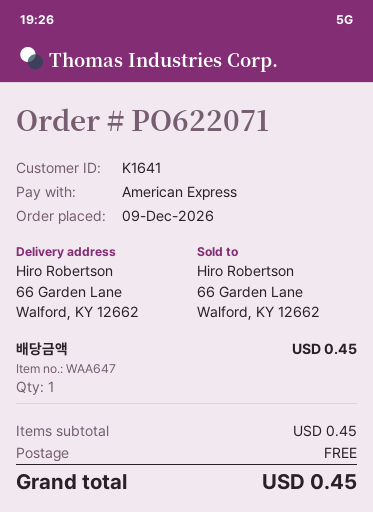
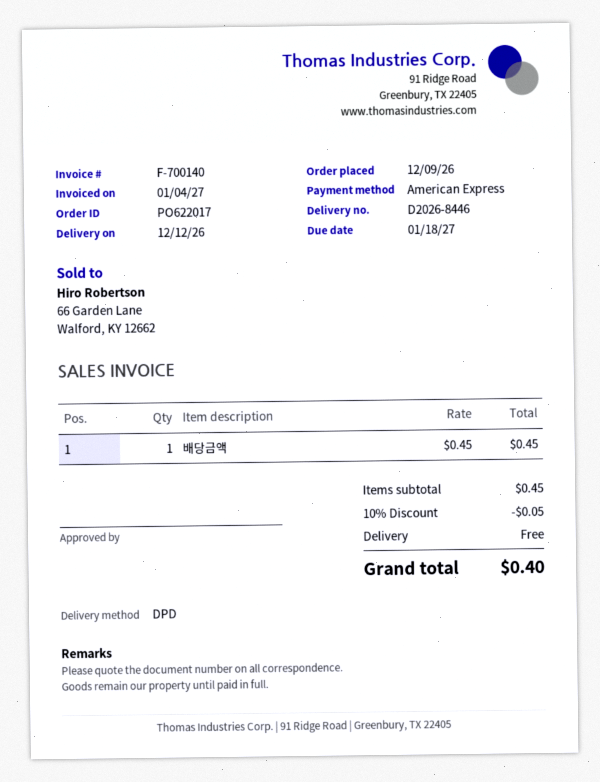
order number: PO622071 -> PO622017
discount: none -> 10% = 0.05
total: 0.45 -> 0.40

